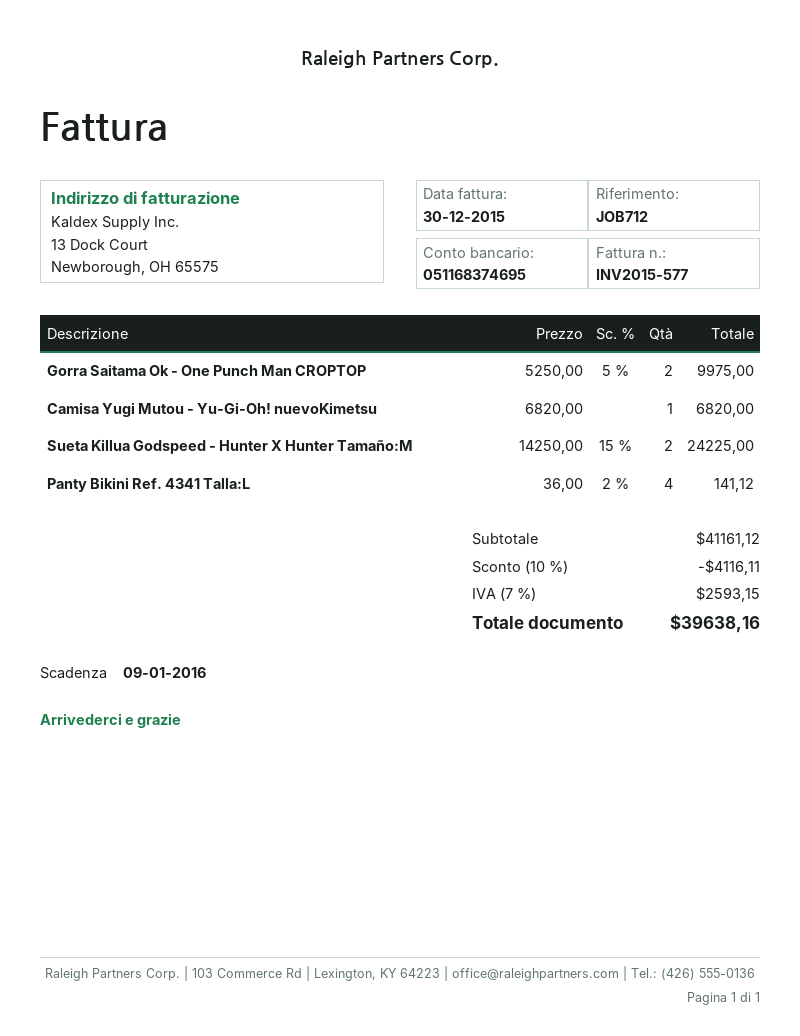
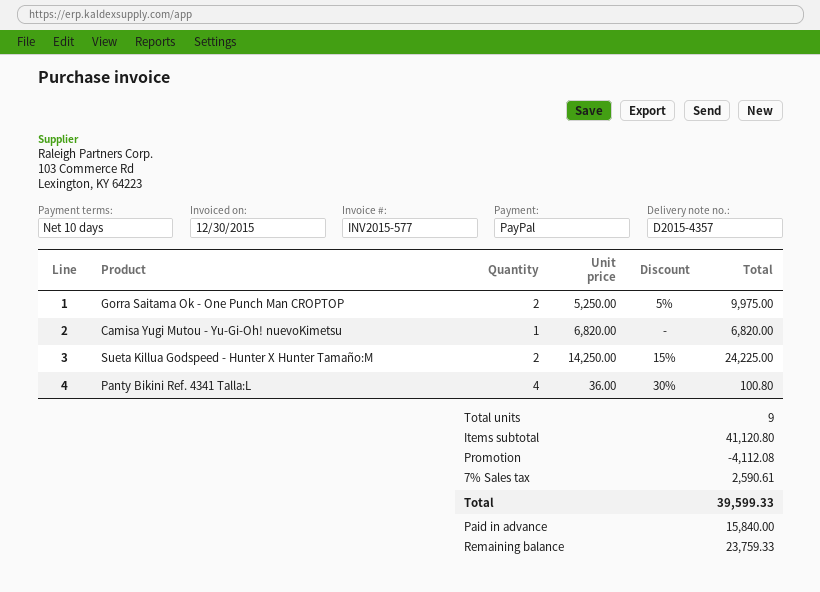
Panty Bikini Ref. 4341 Talla:L: 4 x 36.00 - 2% = 141.12 -> 4 x 36.00 - 30% = 100.80
subtotal: 41161.12 -> 41120.80
discount: 4116.11 -> 4112.08
tax: 7% = 2593.15 -> 7% = 2590.61
total: 39638.16 -> 39599.33

